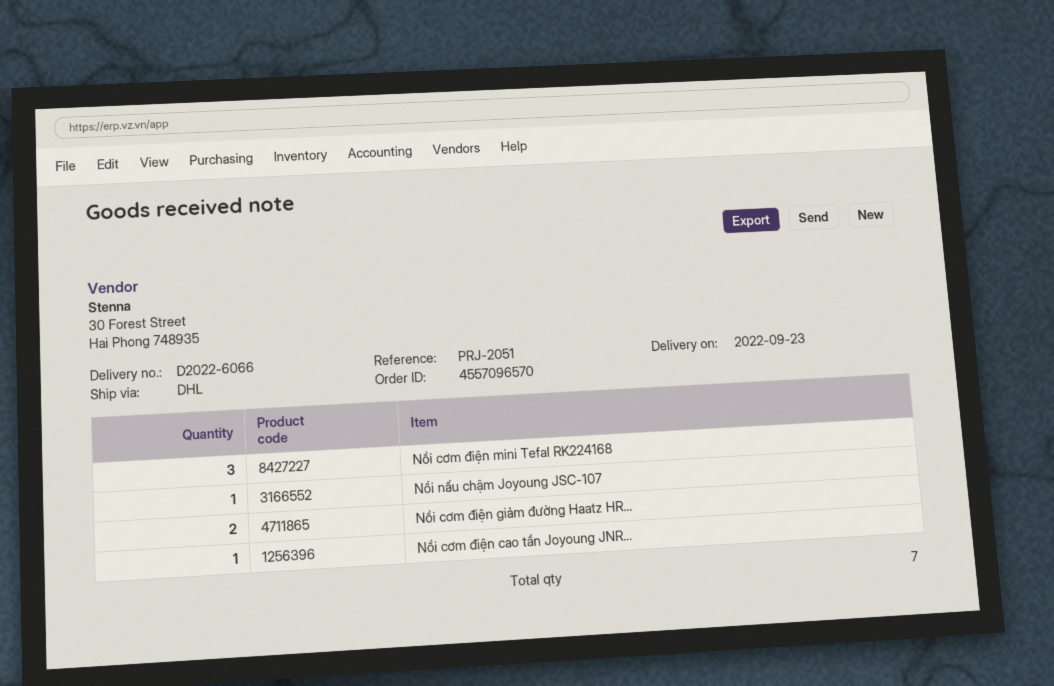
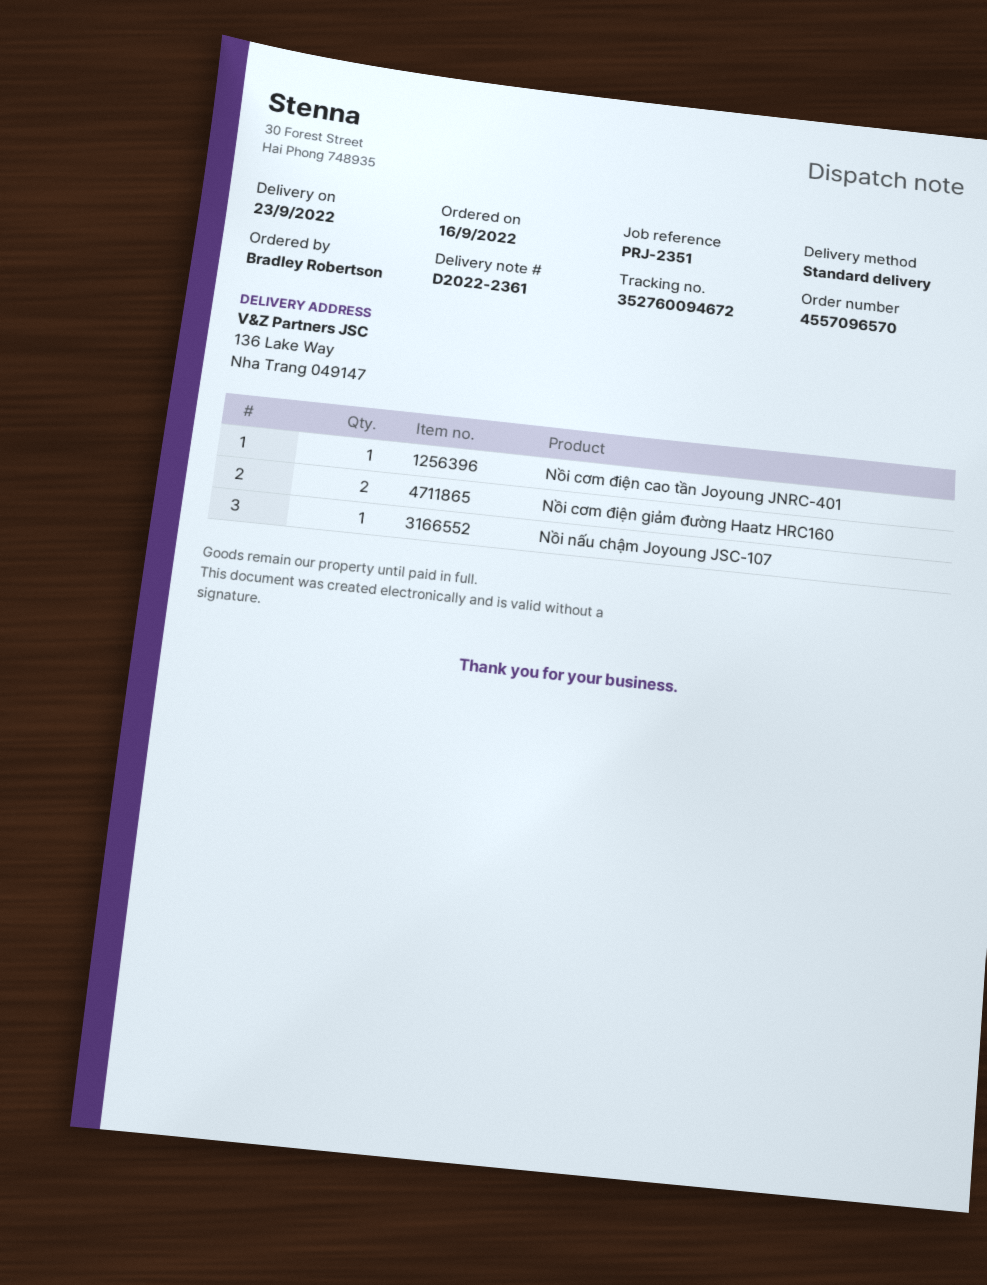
delivery note number: D2022-6066 -> D2022-2361
reference: PRJ-2051 -> PRJ-2351
shipping method: DHL -> standard
Nồi cơm điện mini Tefal RK224168: 3 -> none

